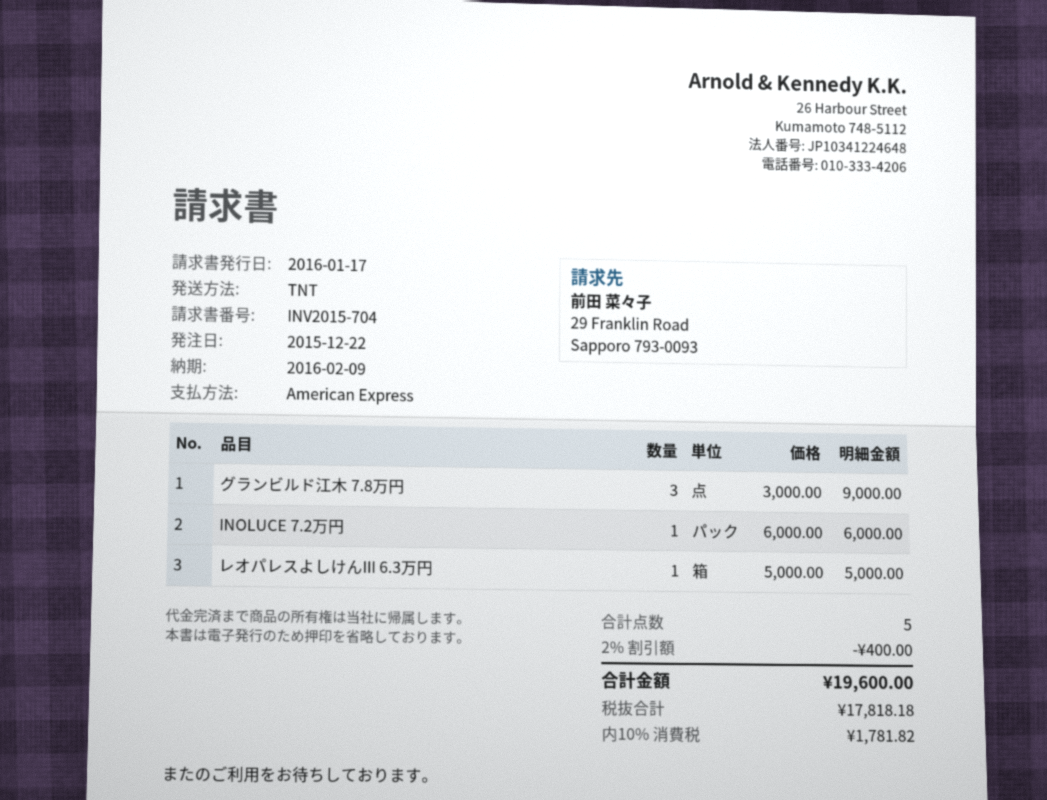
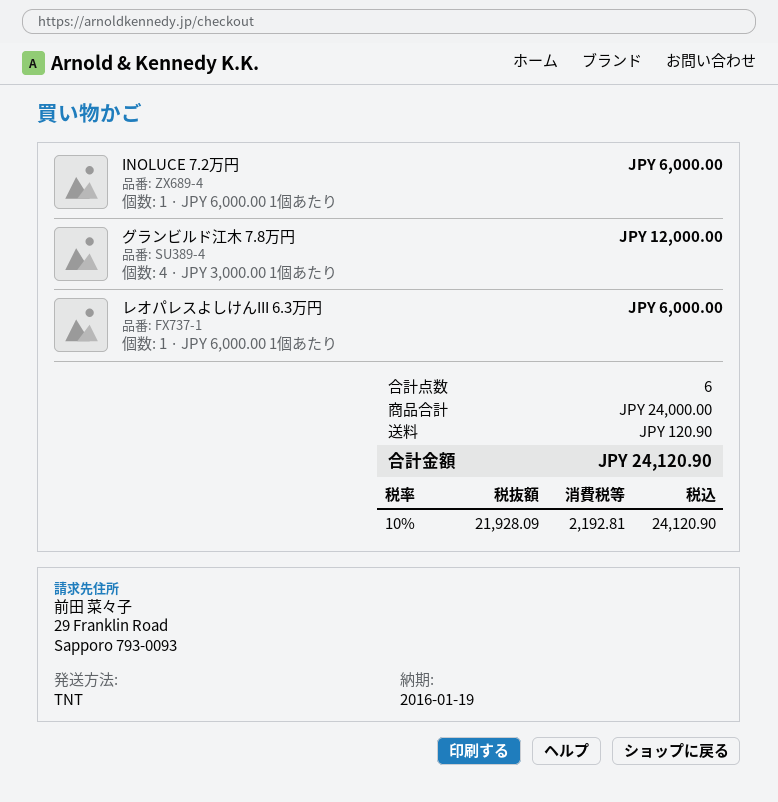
delivery date: 2016-02-09 -> 2016-01-19
グランビルド江木 7.8万円: 3 x 3000.00 = 9000.00 -> 4 x 3000.00 = 12000.00
レオパレスよしけんIII 6.3万円: 1 x 5000.00 = 5000.00 -> 1 x 6000.00 = 6000.00
total quantity: 5 -> 6
discount: 2% = 400.00 -> none
shipping: none -> 120.90
net: 17818.18 -> 21928.09
tax: 10% = 1781.82 -> 10% = 2192.81
total: 19600.00 -> 24120.90

